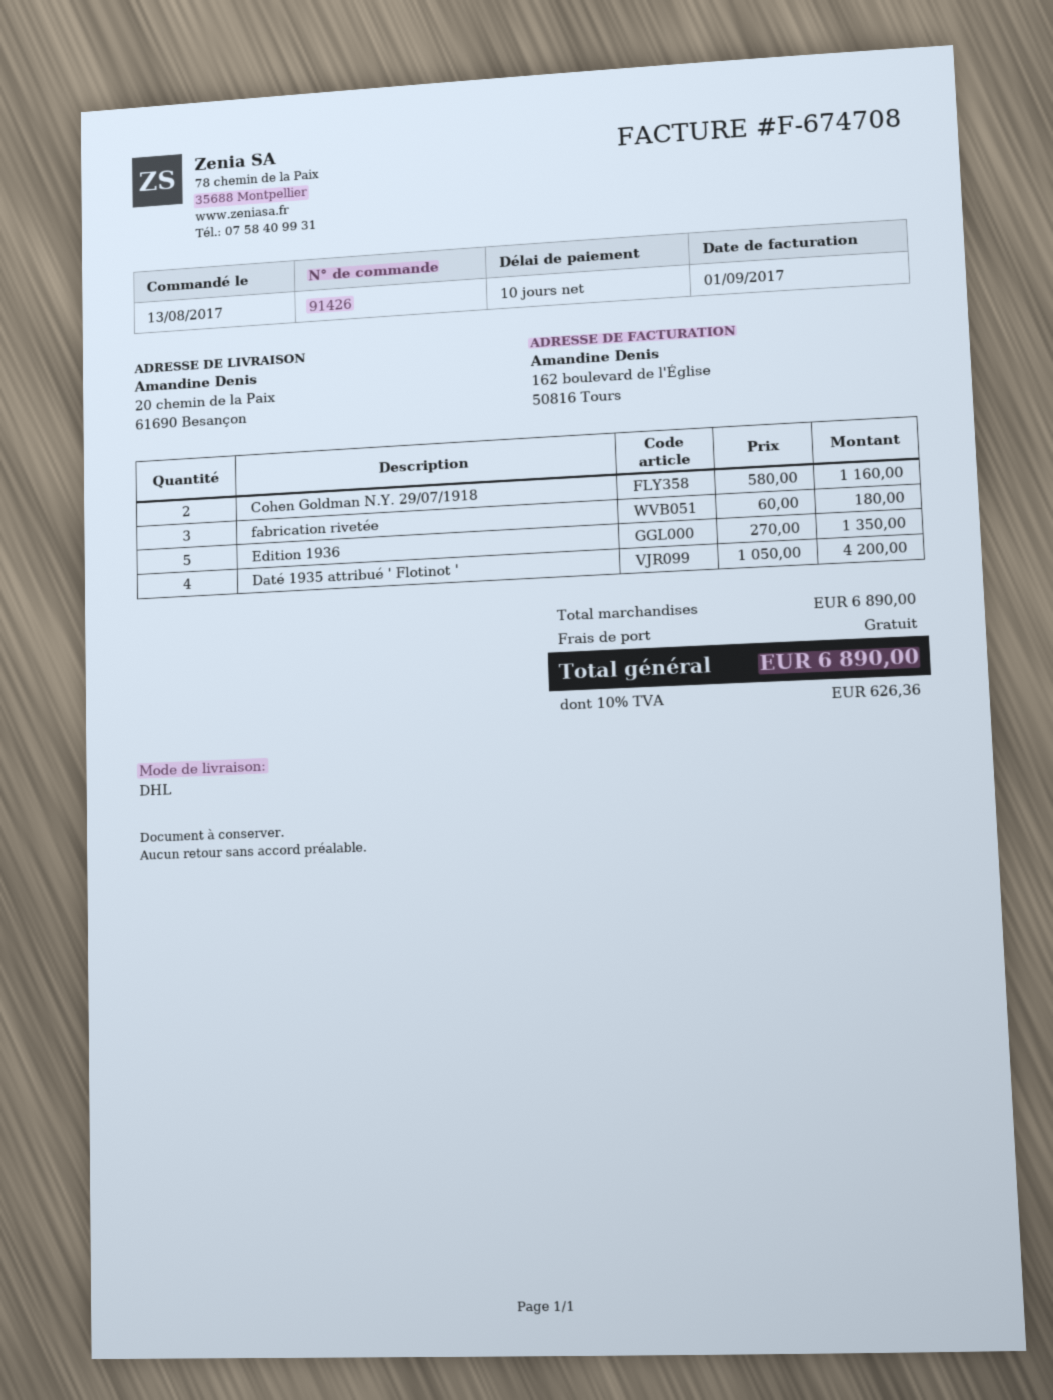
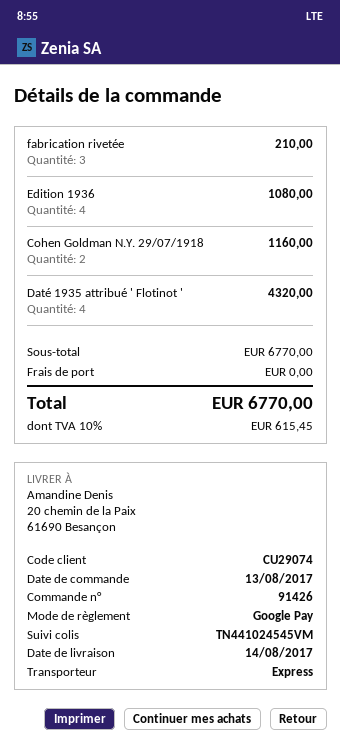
shipping method: DHL -> express
fabrication rivetée: 3 for 180.00 -> 3 for 210.00
Edition 1936: 5 for 1350.00 -> 4 for 1080.00
Daté 1935 attribué ' Flotinot ': 4 for 4200.00 -> 4 for 4320.00
subtotal: 6890.00 -> 6770.00
tax: 10% = 626.36 -> 10% = 615.45
total: 6890.00 -> 6770.00

